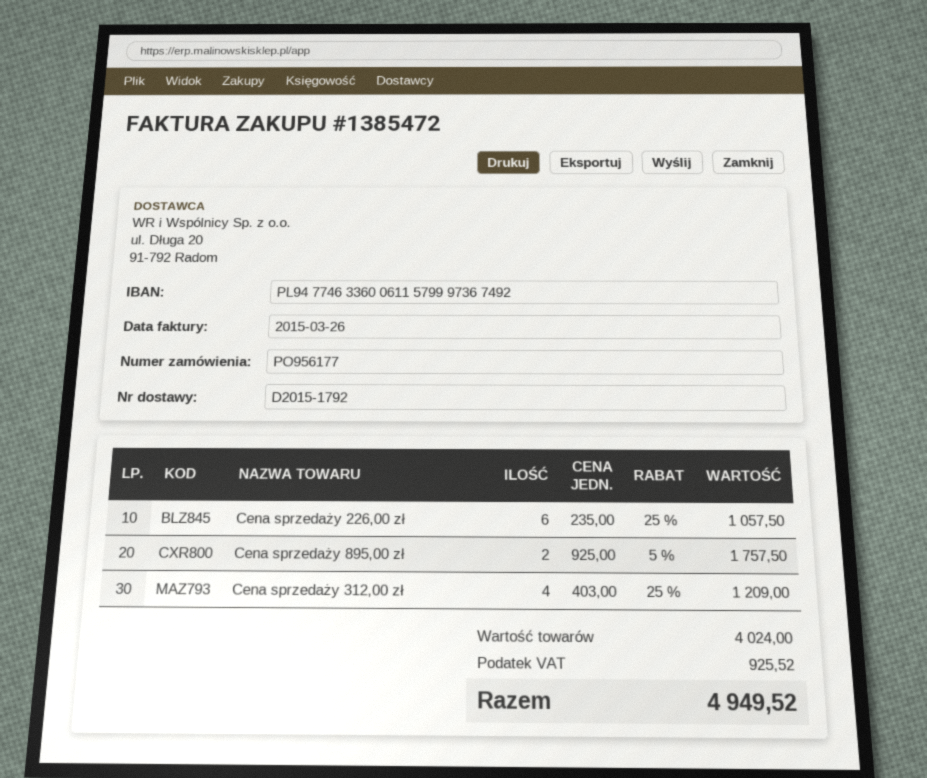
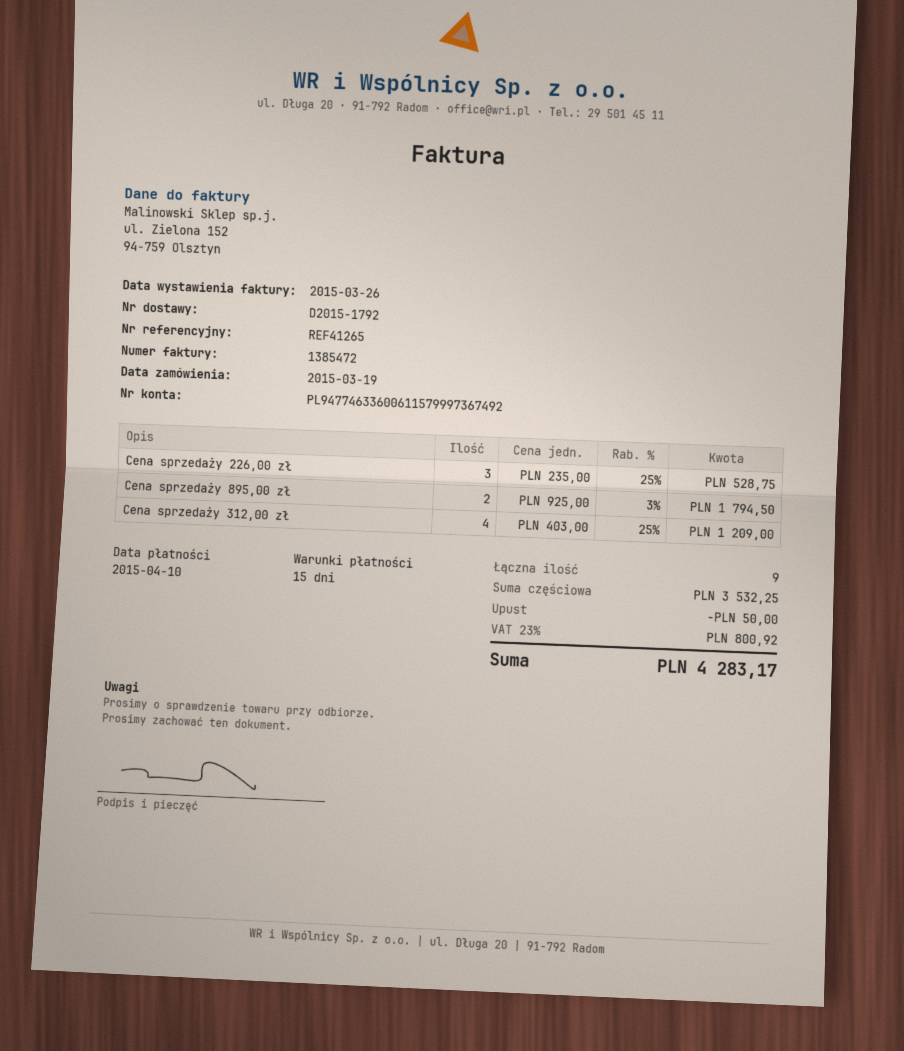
Cena sprzedaży 226,00 zł: 6 x 235.00 - 25% = 1057.50 -> 3 x 235.00 - 25% = 528.75
Cena sprzedaży 895,00 zł: 2 x 925.00 - 5% = 1757.50 -> 2 x 925.00 - 3% = 1794.50
subtotal: 4024.00 -> 3532.25
discount: none -> 50.00
tax: 925.52 -> 800.92
total: 4949.52 -> 4283.17

